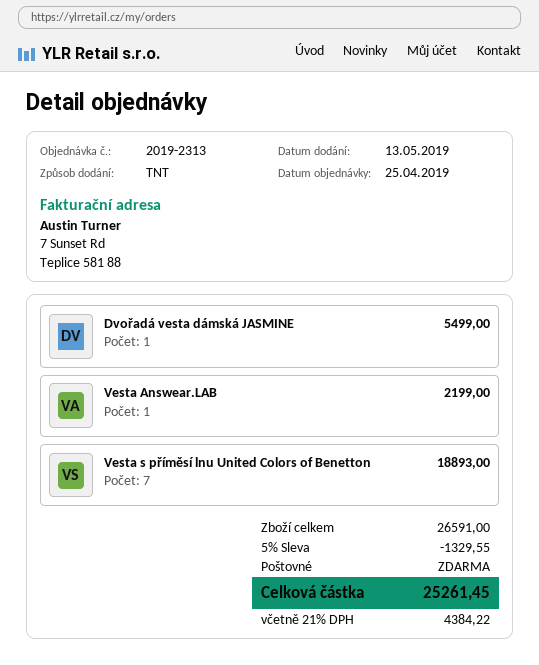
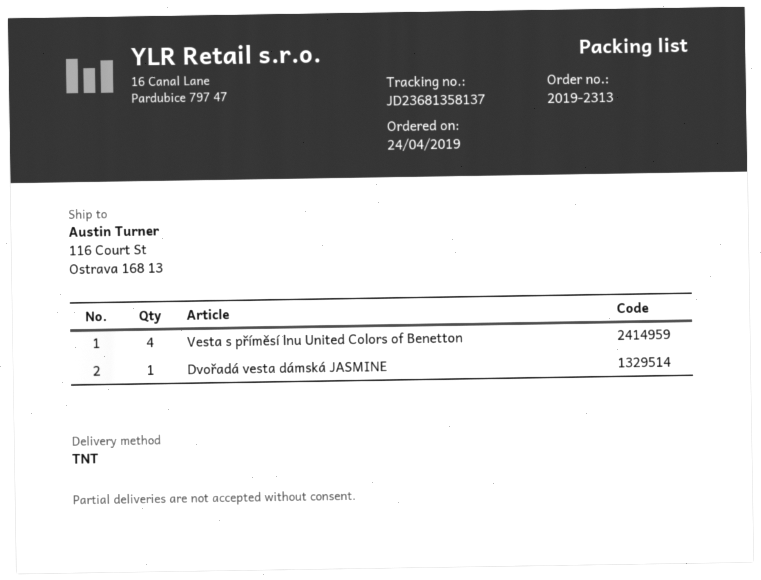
order date: 2019-04-25 -> 2019-04-24
Vesta Answear.LAB: 1 -> none
Vesta s příměsí lnu United Colors of Benetton: 7 -> 4

